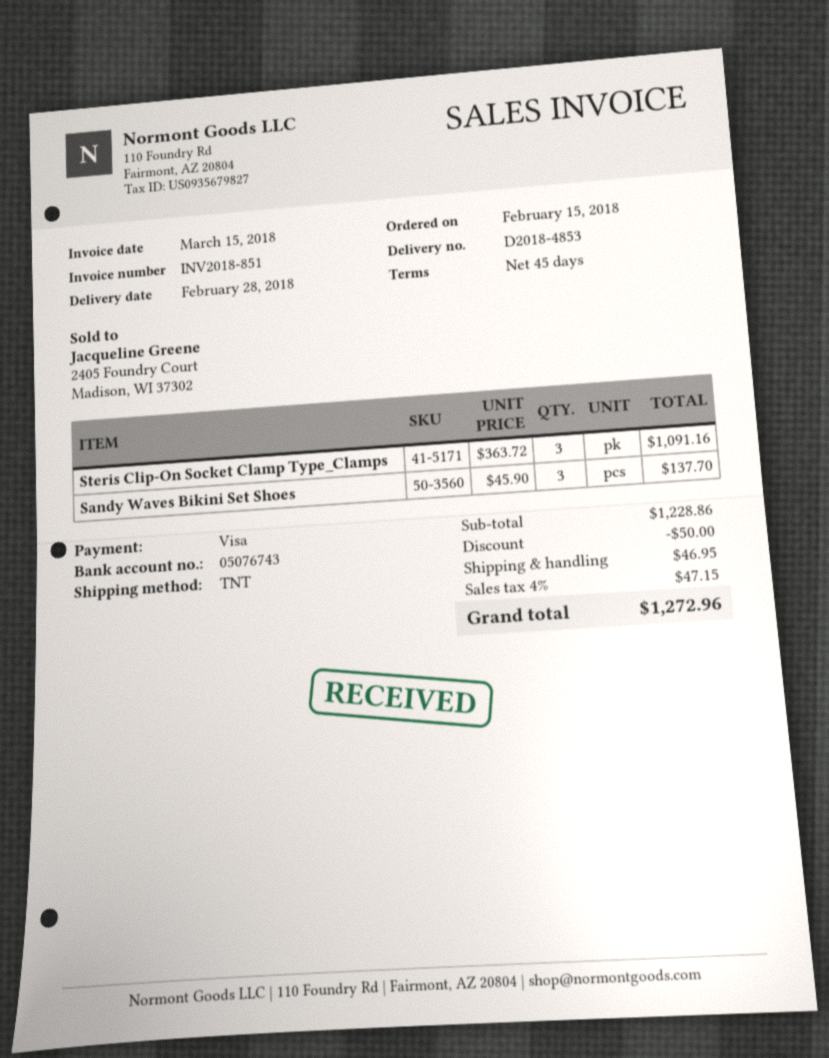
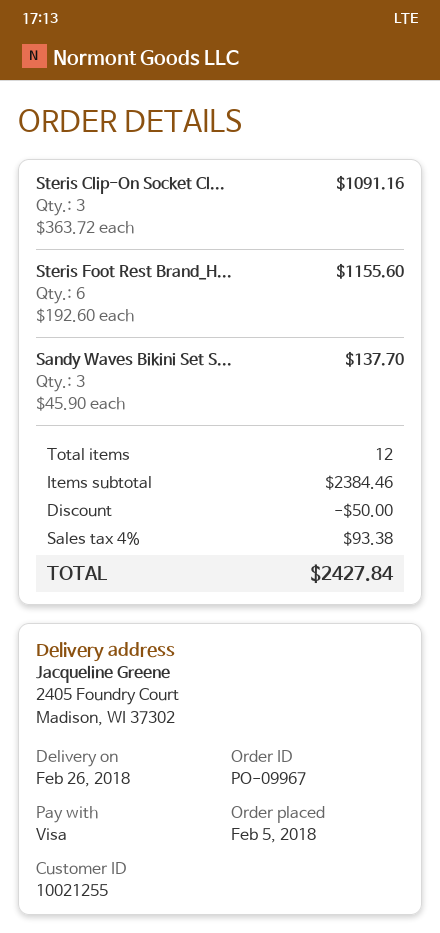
order date: 2018-02-15 -> 2018-02-05
delivery date: 2018-02-28 -> 2018-02-26
Steris Foot Rest Brand_H...: none -> 6 x 192.60 = 1155.60
subtotal: 1228.86 -> 2384.46
shipping: 46.95 -> none
tax: 4% = 47.15 -> 4% = 93.38
total: 1272.96 -> 2427.84

